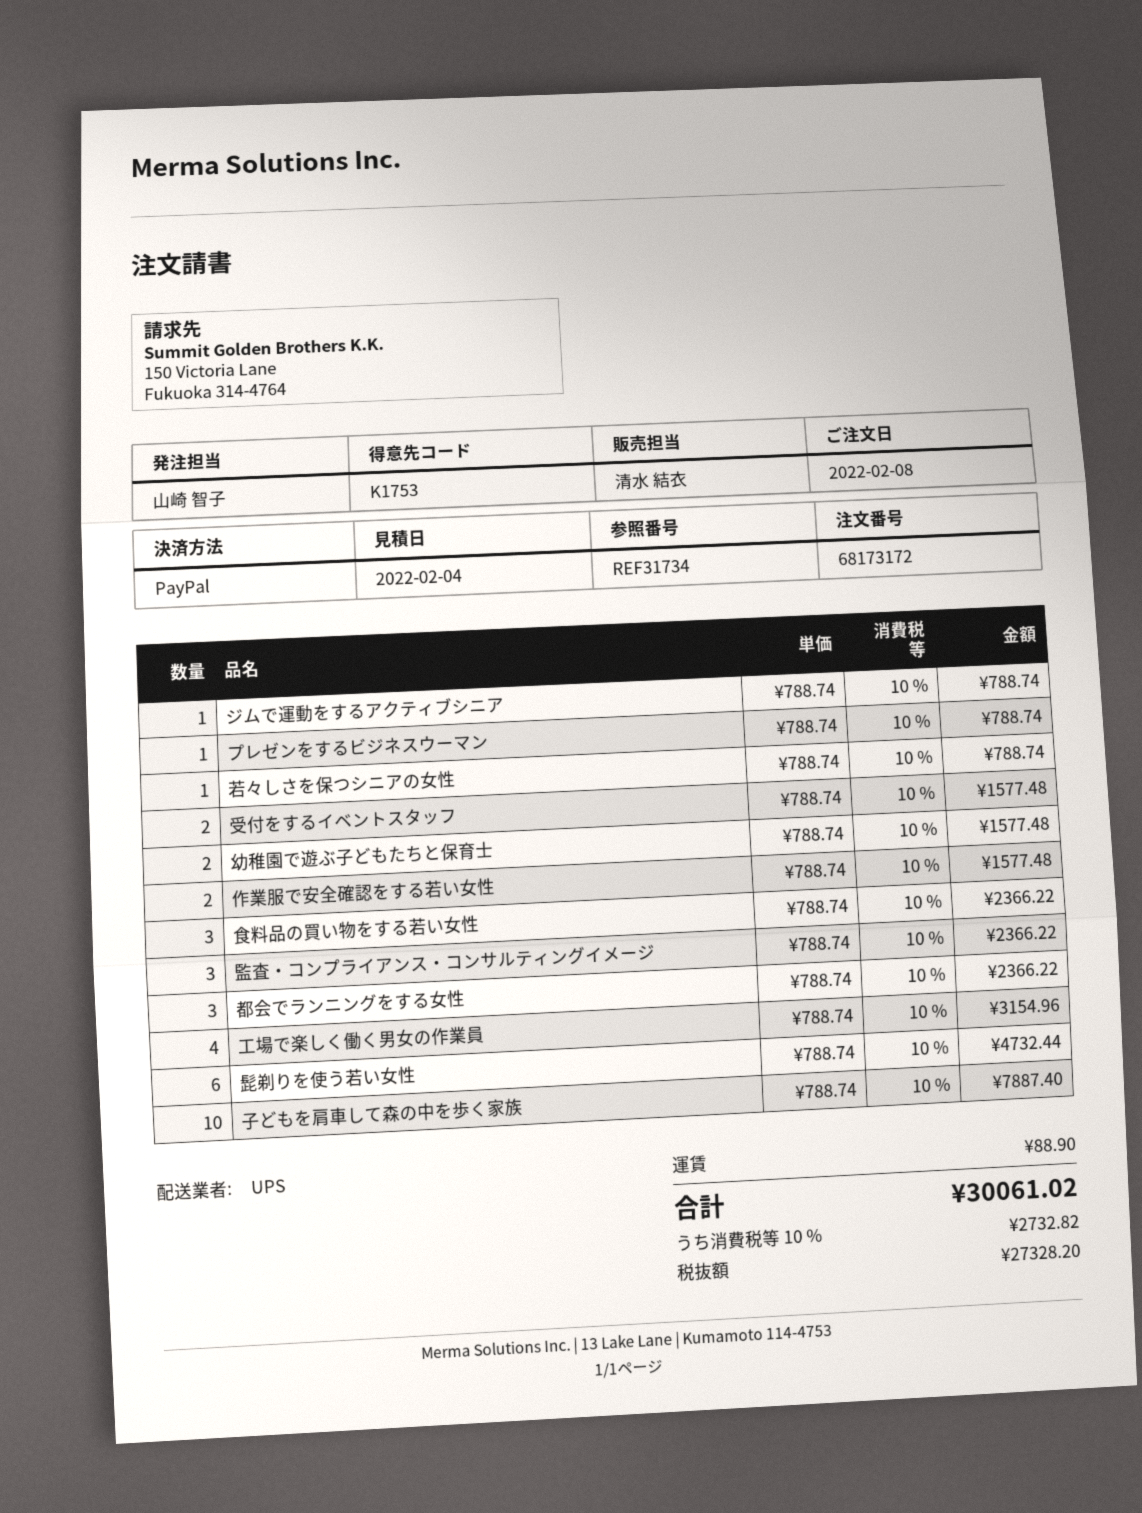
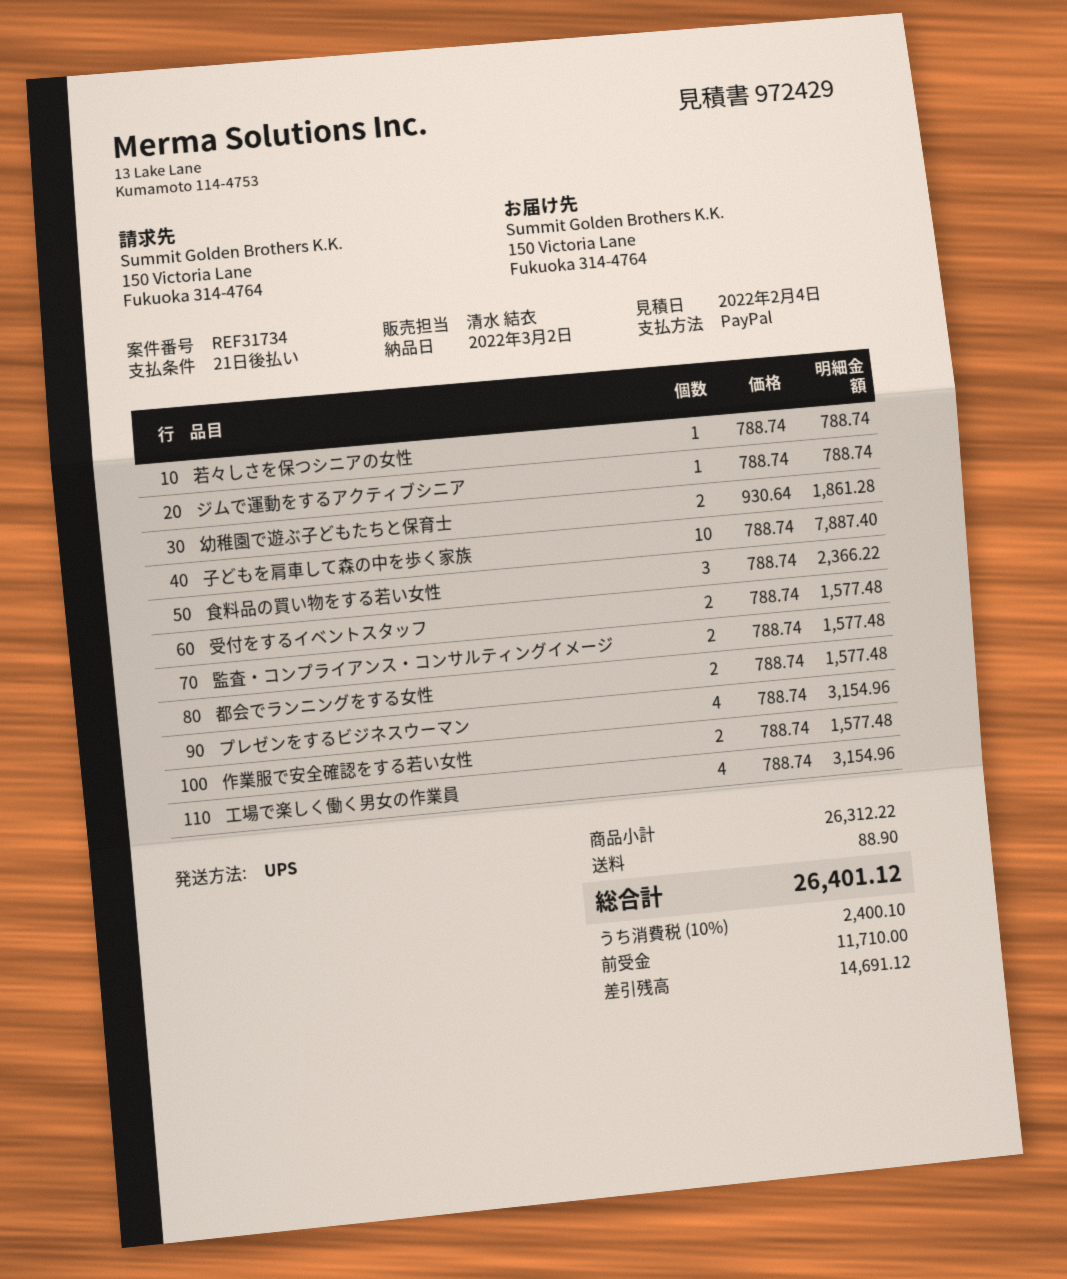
プレゼンをするビジネスウーマン: 1 x 788.74 = 788.74 -> 4 x 788.74 = 3154.96
幼稚園で遊ぶ子どもたちと保育士: 2 x 788.74 = 1577.48 -> 2 x 930.64 = 1861.28
監査・コンプライアンス・コンサルティングイメージ: 3 x 788.74 = 2366.22 -> 2 x 788.74 = 1577.48
都会でランニングをする女性: 3 x 788.74 = 2366.22 -> 2 x 788.74 = 1577.48
髭剃りを使う若い女性: 6 x 788.74 = 4732.44 -> none
tax: 10% = 2732.82 -> 10% = 2400.10
total: 30061.02 -> 26401.12

